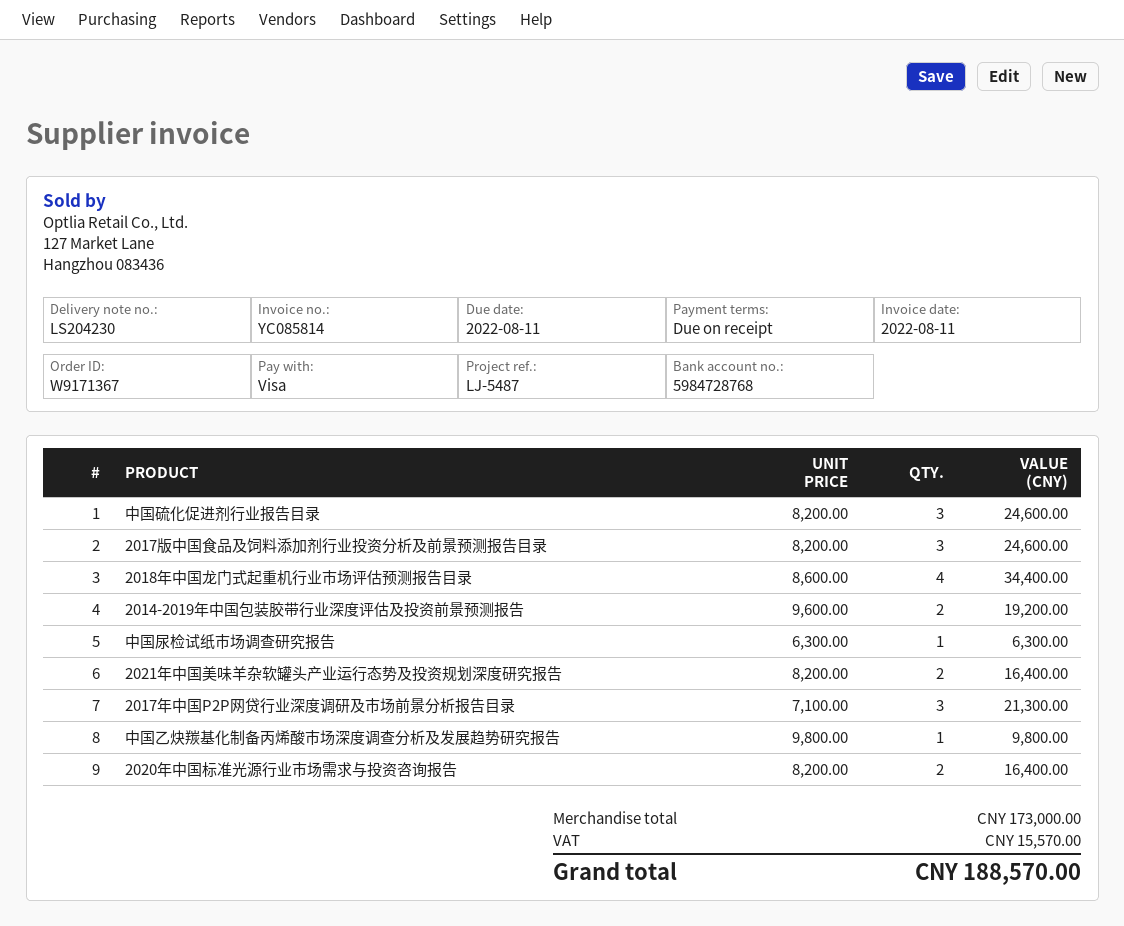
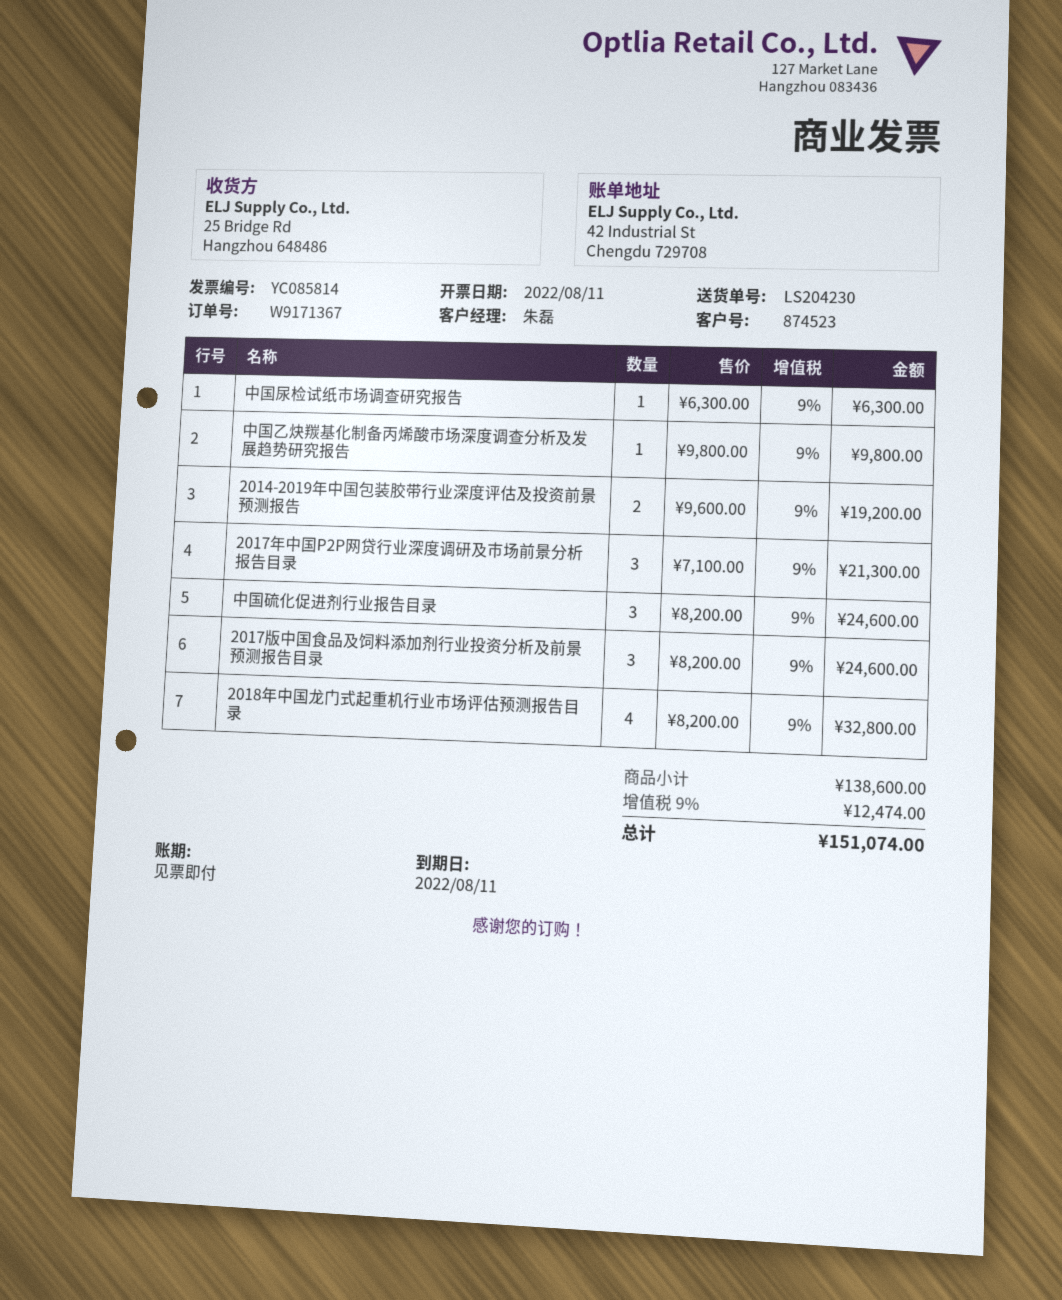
2018年中国龙门式起重机行业市场评估预测报告目录: 4 x 8600.00 = 34400.00 -> 4 x 8200.00 = 32800.00
2021年中国美味羊杂软罐头产业运行态势及投资规划深度研究报告: 2 x 8200.00 = 16400.00 -> none
2020年中国标准光源行业市场需求与投资咨询报告: 2 x 8200.00 = 16400.00 -> none
subtotal: 173000.00 -> 138600.00
tax: 15570.00 -> 12474.00
total: 188570.00 -> 151074.00

